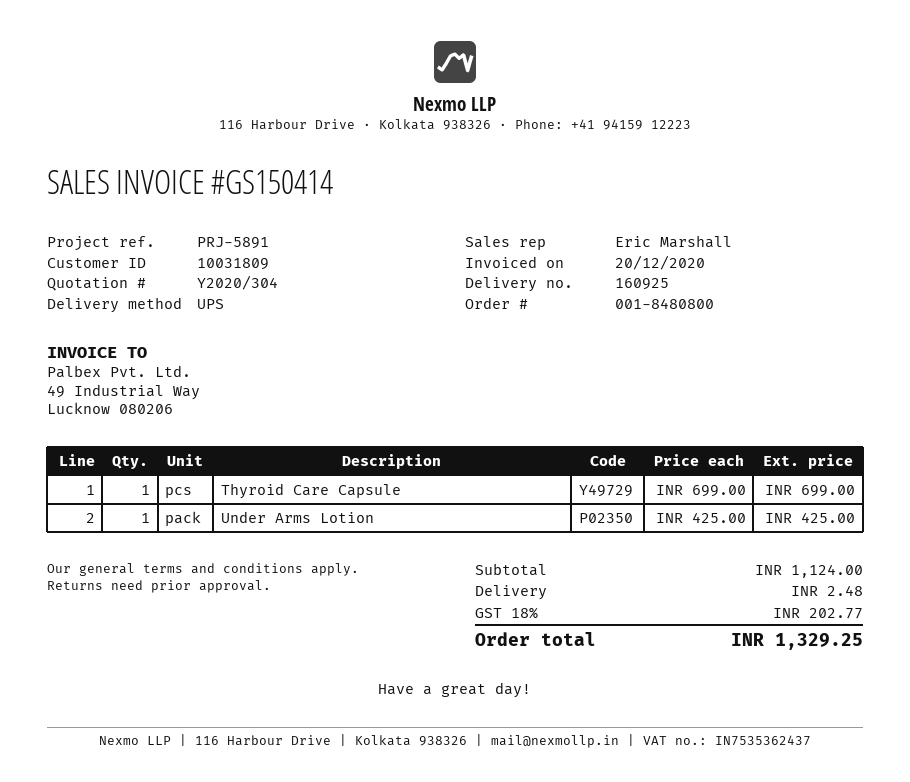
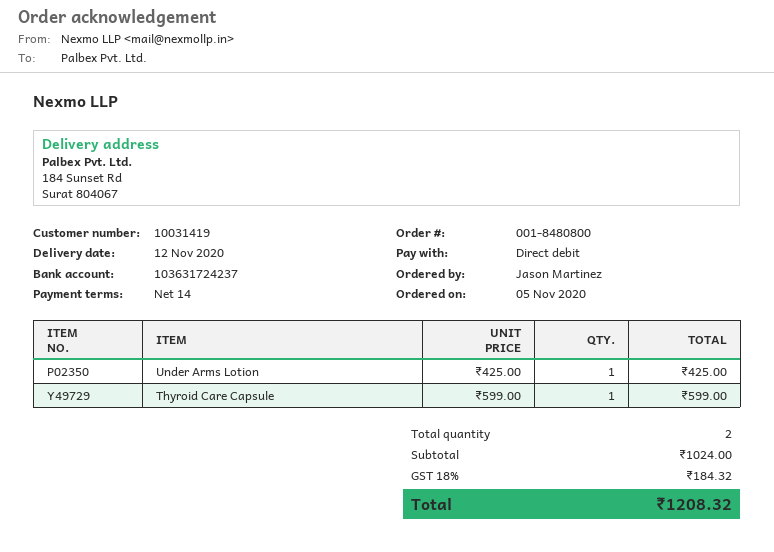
customer number: 10031809 -> 10031419
Thyroid Care Capsule: 1 x 699.00 = 699.00 -> 1 x 599.00 = 599.00
subtotal: 1124.00 -> 1024.00
shipping: 2.48 -> none
tax: 18% = 202.77 -> 18% = 184.32
total: 1329.25 -> 1208.32

